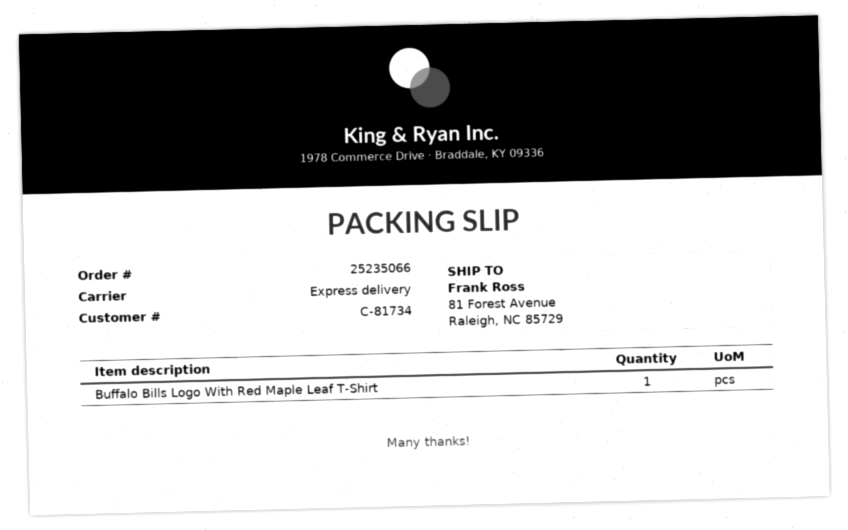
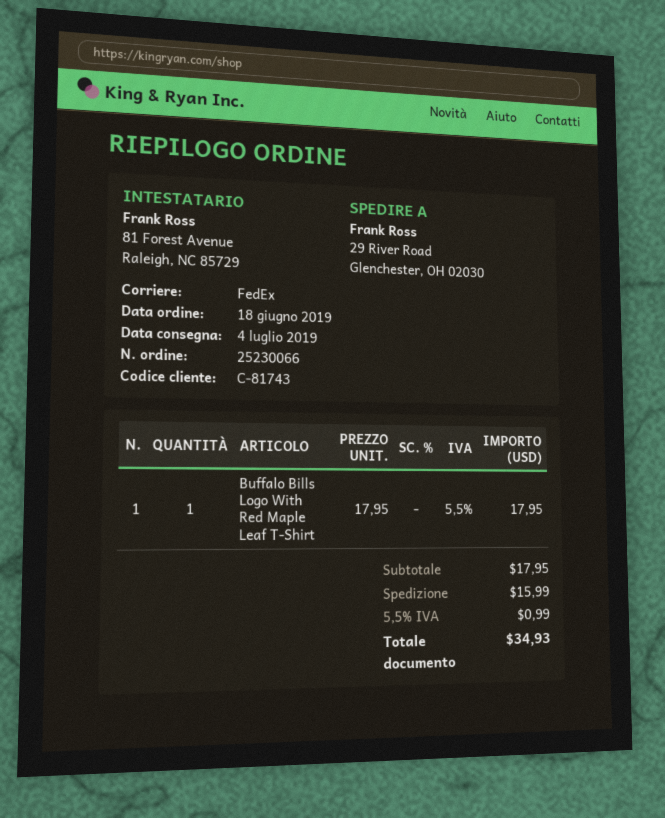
order number: 25235066 -> 25230066
customer number: C-81734 -> C-81743
shipping method: express -> FedEx
ship to: 81 Forest Avenue, Raleigh, NC 85729 -> 29 River Road, Glenchester, OH 02030

